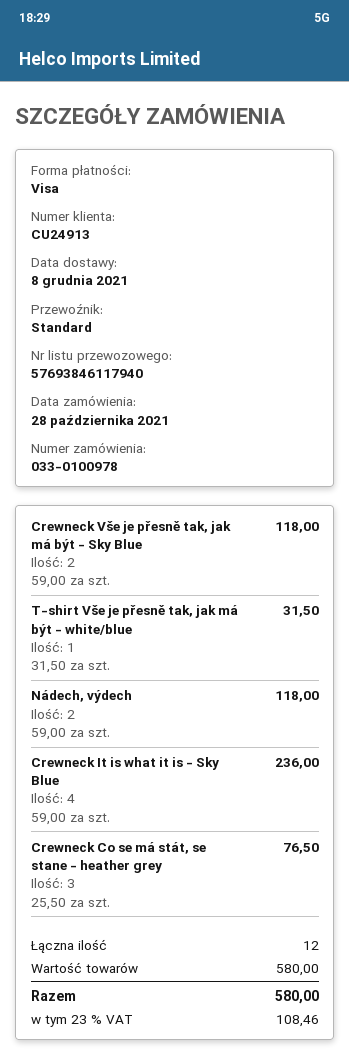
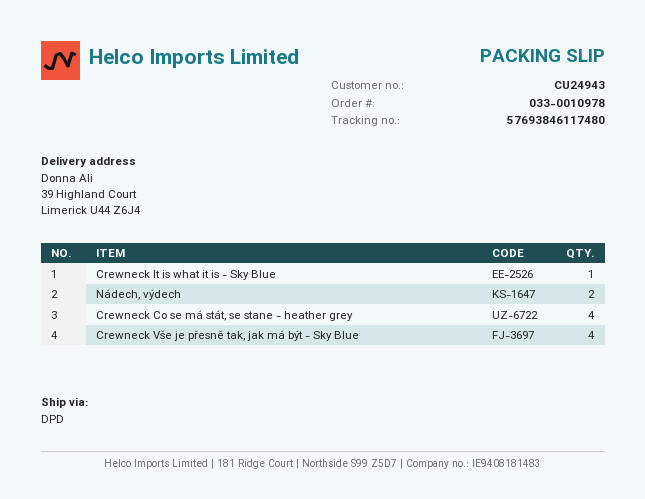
order number: 033-0100978 -> 033-0010978
customer number: CU24913 -> CU24943
shipping method: standard -> DPD
tracking number: 57693846117940 -> 57693846117480
Crewneck Vše je přesně tak, jak má být - Sky Blue: 2 -> 4
T-shirt Vše je přesně tak, jak má být - white/blue: 1 -> none
Crewneck It is what it is - Sky Blue: 4 -> 1
Crewneck Co se má stát, se stane - heather grey: 3 -> 4

